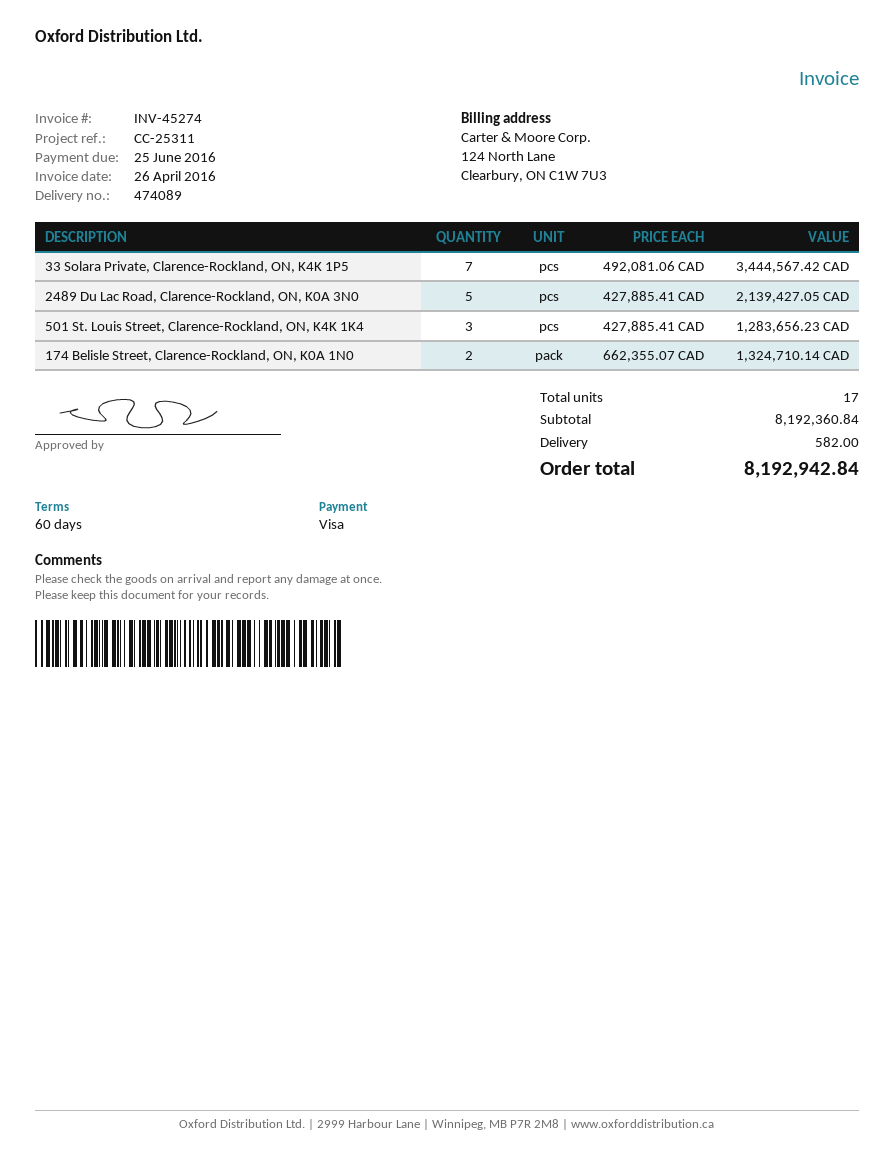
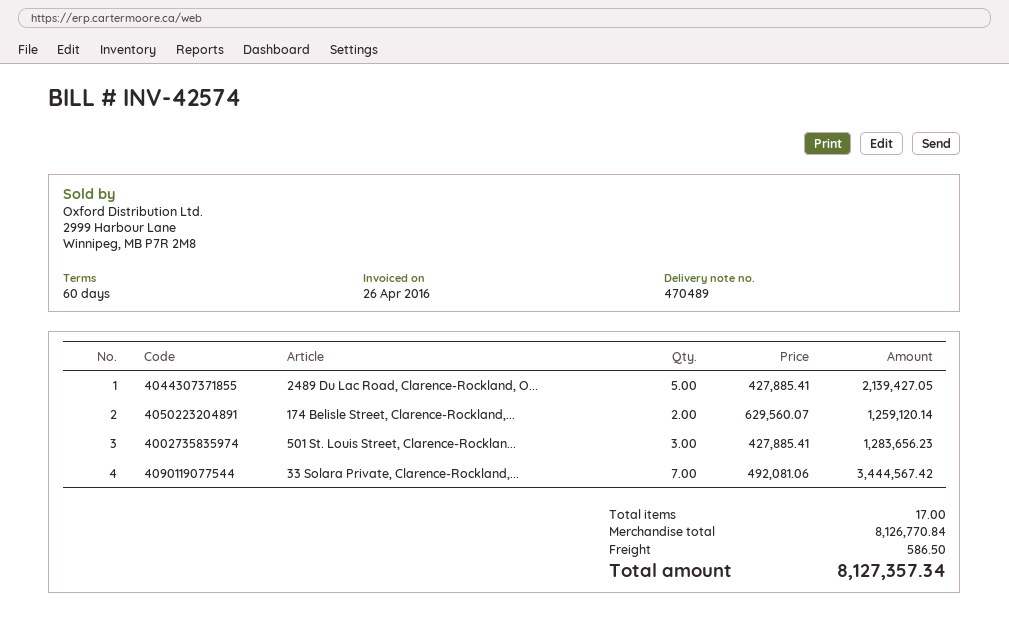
delivery note number: 474089 -> 470489
invoice number: INV-45274 -> INV-42574
174 Belisle Street, Clarence-Rockland, ON, K0A 1N0: 2 x 662355.07 = 1324710.14 -> 2 x 629560.07 = 1259120.14
subtotal: 8192360.84 -> 8126770.84
shipping: 582.00 -> 586.50
total: 8192942.84 -> 8127357.34

